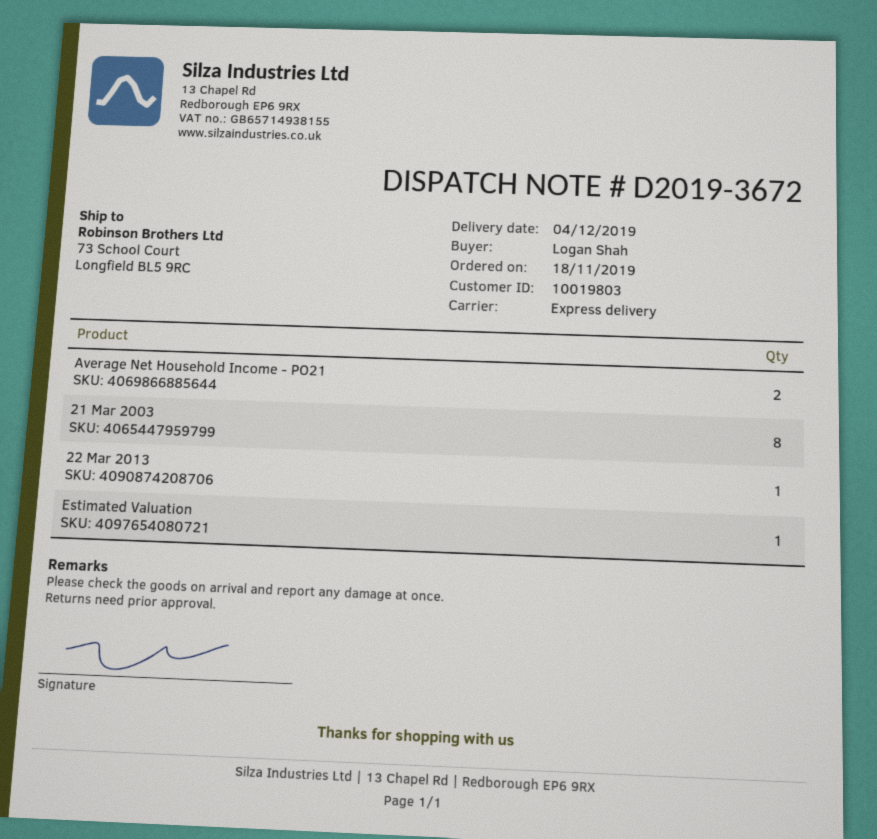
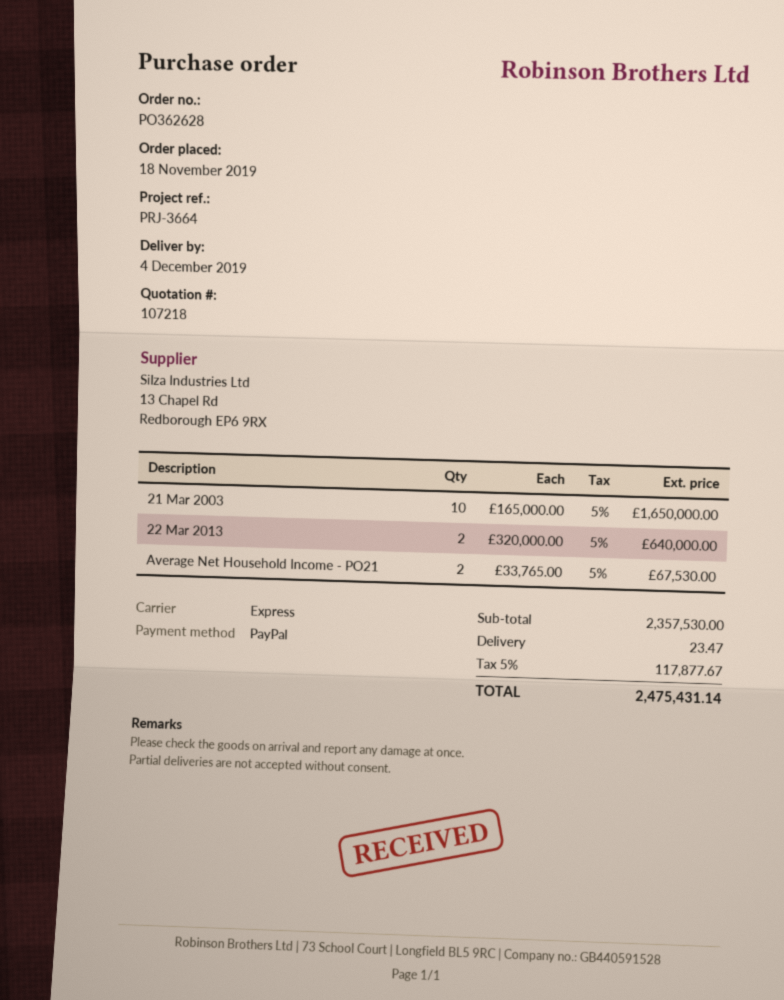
21 Mar 2003: 8 -> 10
22 Mar 2013: 1 -> 2
Estimated Valuation: 1 -> none

